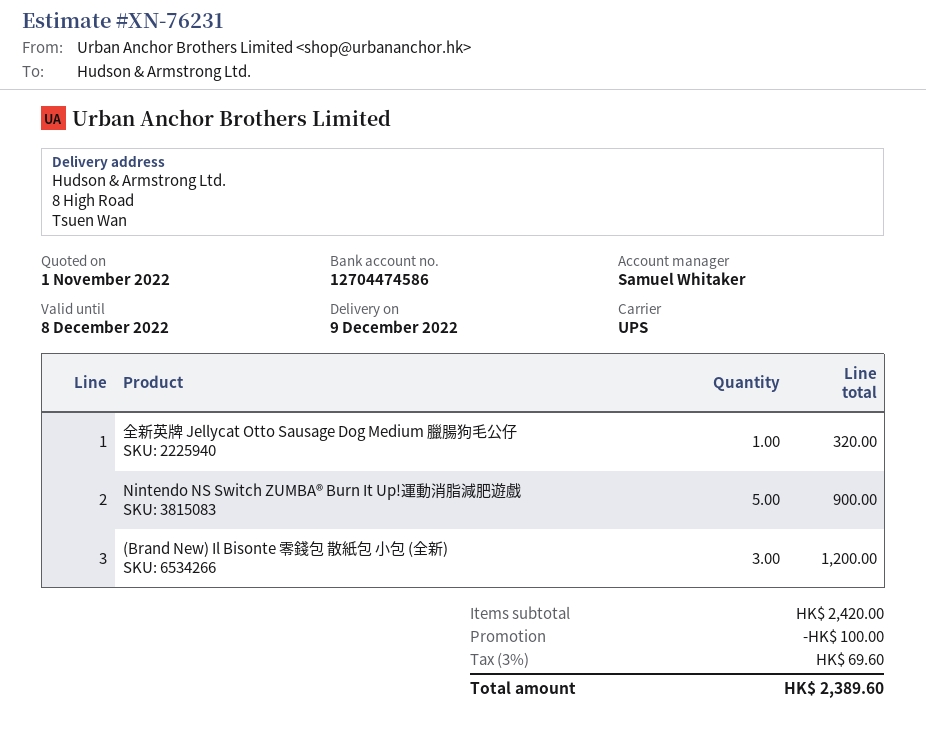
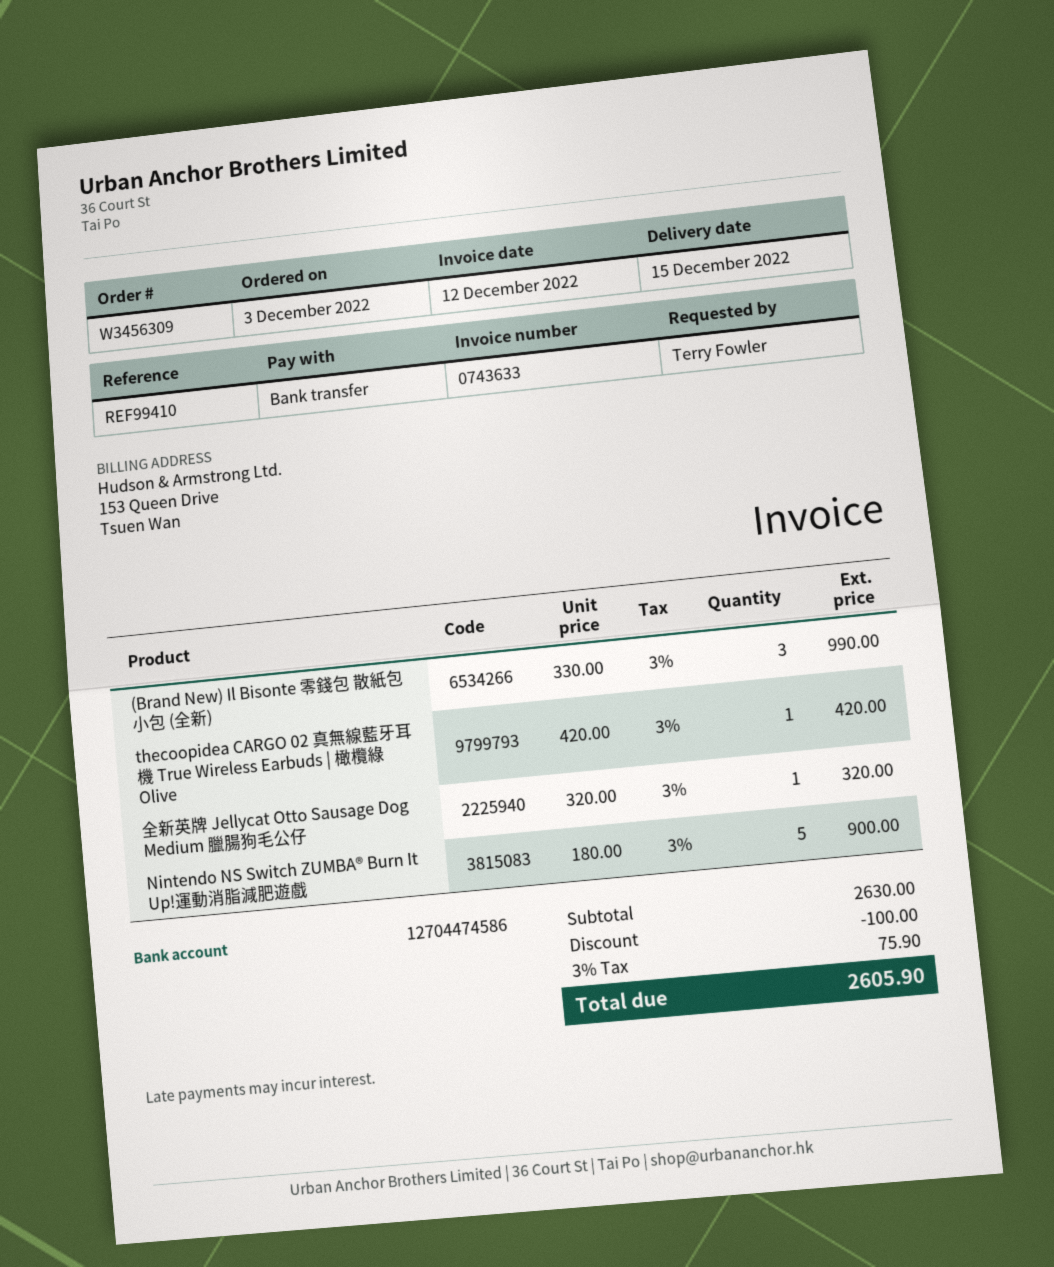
delivery date: 2022-12-09 -> 2022-12-15
(Brand New) Il Bisonte 零錢包 散紙包 小包 (全新): 3 for 1200.00 -> 3 for 990.00
thecoopidea CARGO 02 真無線藍牙耳機 True Wireless Earbuds | 橄欖綠 Olive: none -> 1 for 420.00
subtotal: 2420.00 -> 2630.00
tax: 3% = 69.60 -> 3% = 75.90
total: 2389.60 -> 2605.90

